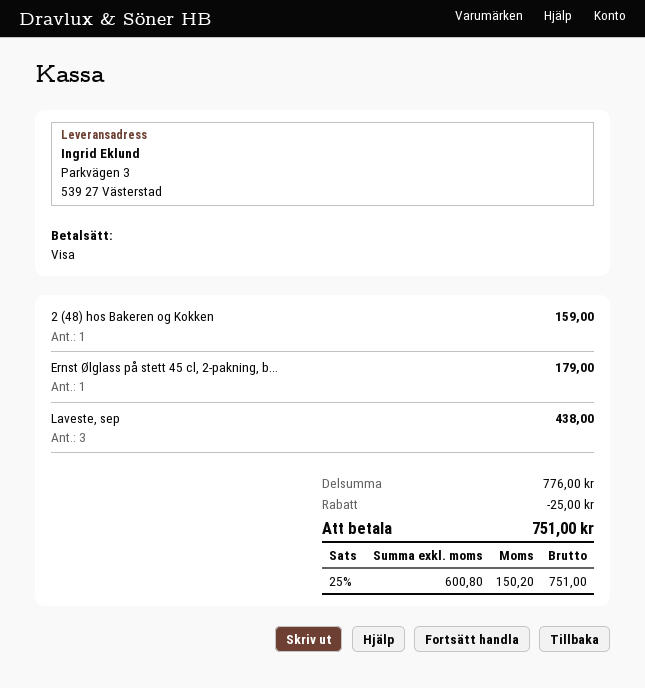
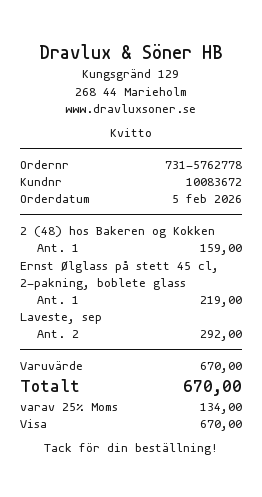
Ernst Ølglass på stett 45 cl, 2-pakning, b...: 1 for 179.00 -> 1 for 219.00
Laveste, sep: 3 for 438.00 -> 2 for 292.00
subtotal: 776.00 -> 670.00
discount: 25.00 -> none
tax: 25% = 150.20 -> 25% = 134.00
total: 751.00 -> 670.00

